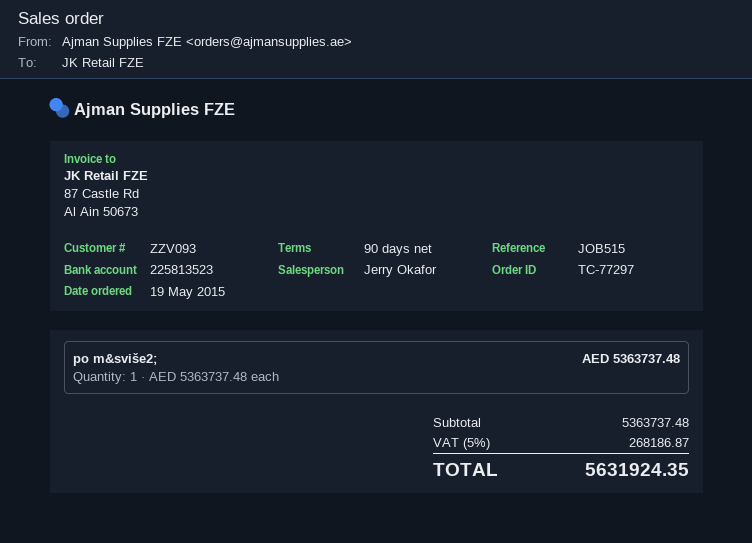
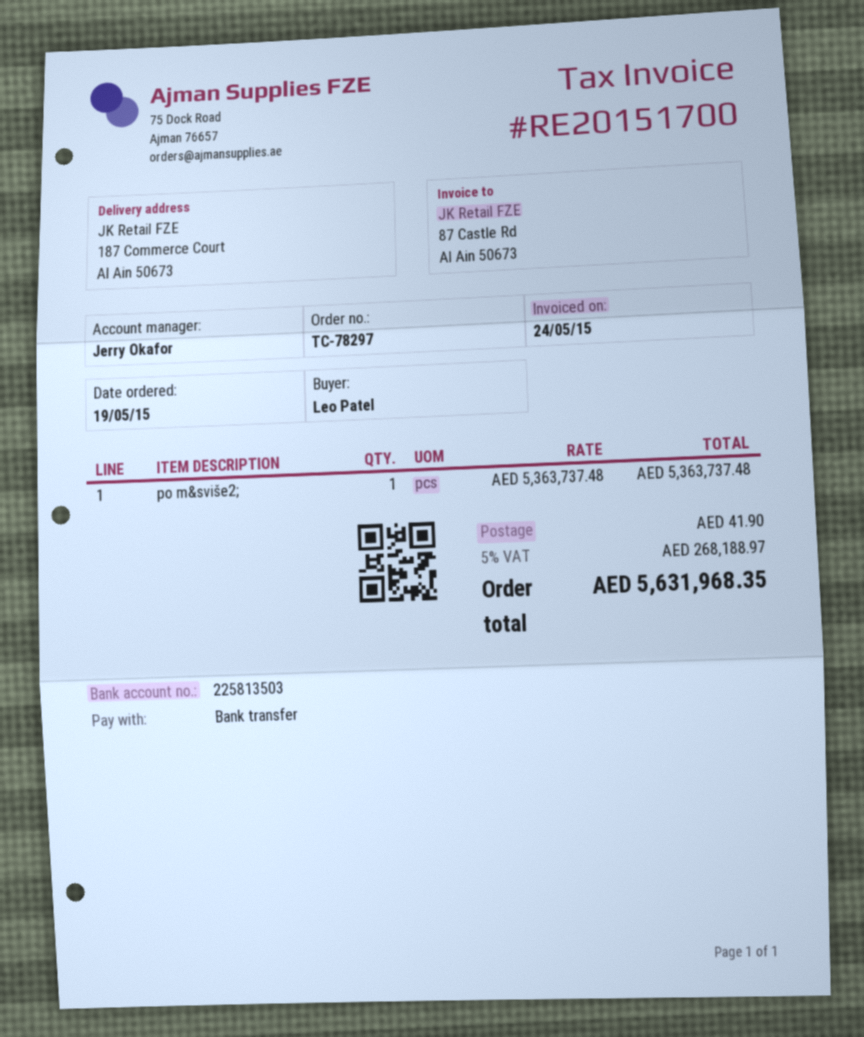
order number: TC-77297 -> TC-78297
bank account: 225813523 -> 225813503
shipping: none -> 41.90
tax: 5% = 268186.87 -> 5% = 268188.97
total: 5631924.35 -> 5631968.35

